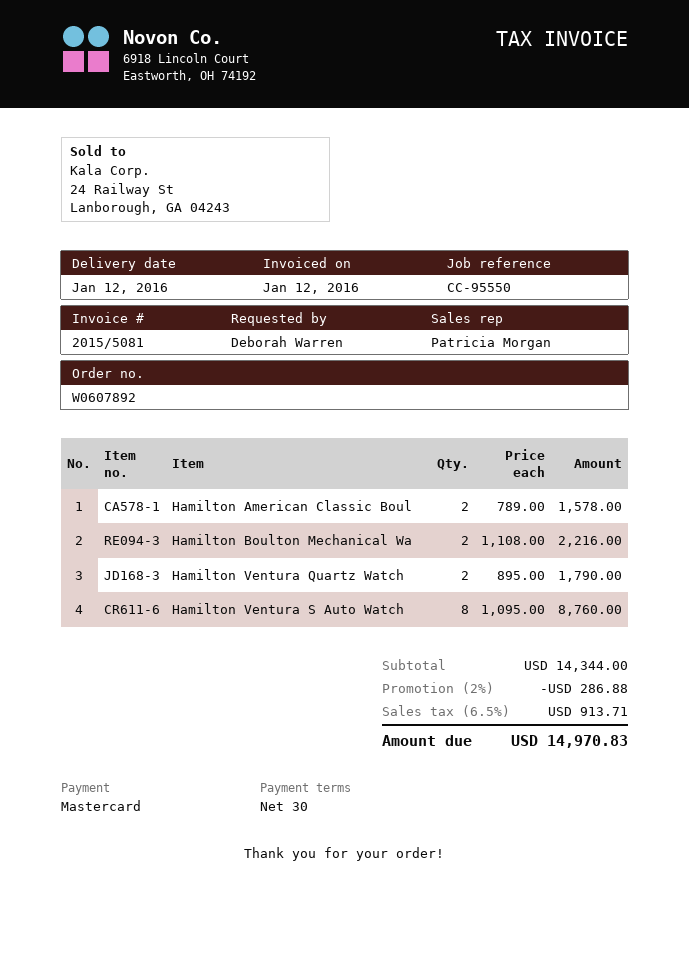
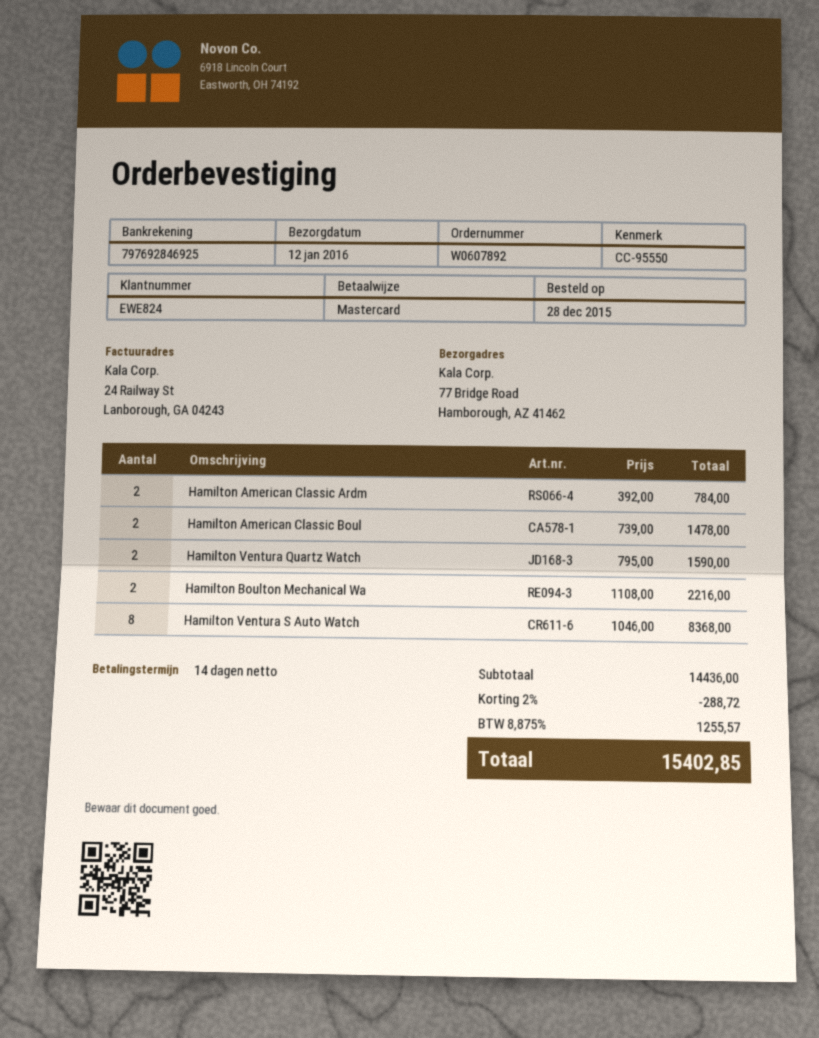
payment terms: 30 days -> 14 days
Hamilton American Classic Boul: 2 x 789.00 = 1578.00 -> 2 x 739.00 = 1478.00
Hamilton Ventura Quartz Watch: 2 x 895.00 = 1790.00 -> 2 x 795.00 = 1590.00
Hamilton Ventura S Auto Watch: 8 x 1095.00 = 8760.00 -> 8 x 1046.00 = 8368.00
Hamilton American Classic Ardm: none -> 2 x 392.00 = 784.00
subtotal: 14344.00 -> 14436.00
discount: 2% = 286.88 -> 2% = 288.72
tax: 6.5% = 913.71 -> 8.875% = 1255.57
total: 14970.83 -> 15402.85

